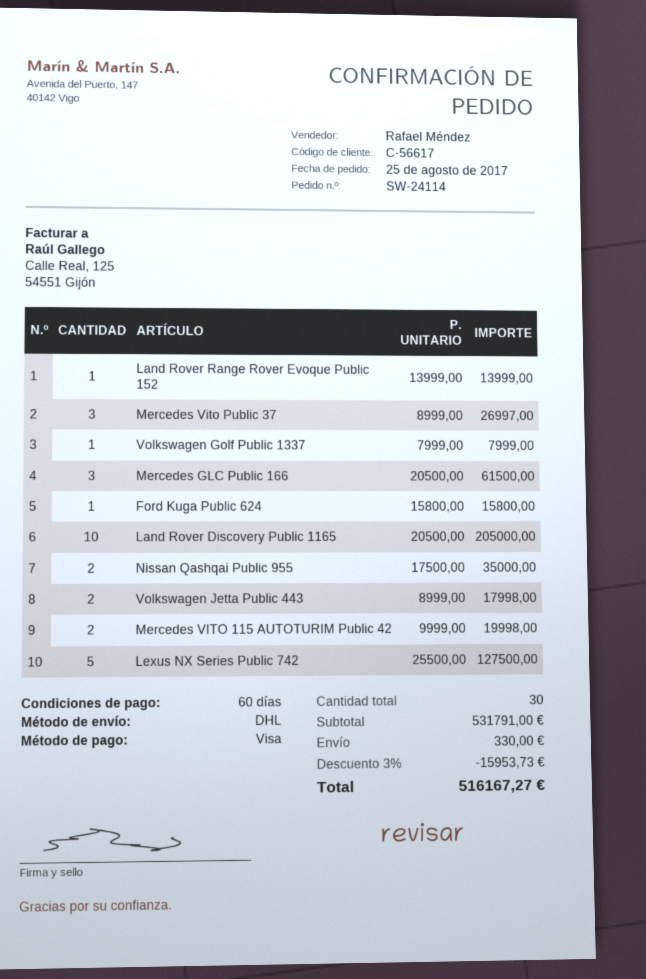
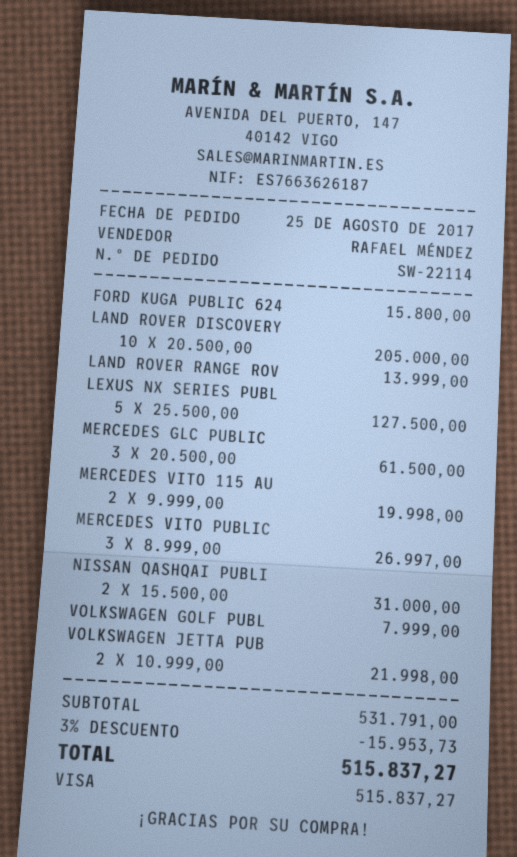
order number: SW-24114 -> SW-22114
Nissan Qashqai Public 955: 2 x 17500.00 = 35000.00 -> 2 x 15500.00 = 31000.00
Volkswagen Jetta Public 443: 2 x 8999.00 = 17998.00 -> 2 x 10999.00 = 21998.00
shipping: 330.00 -> none
total: 516167.27 -> 515837.27

